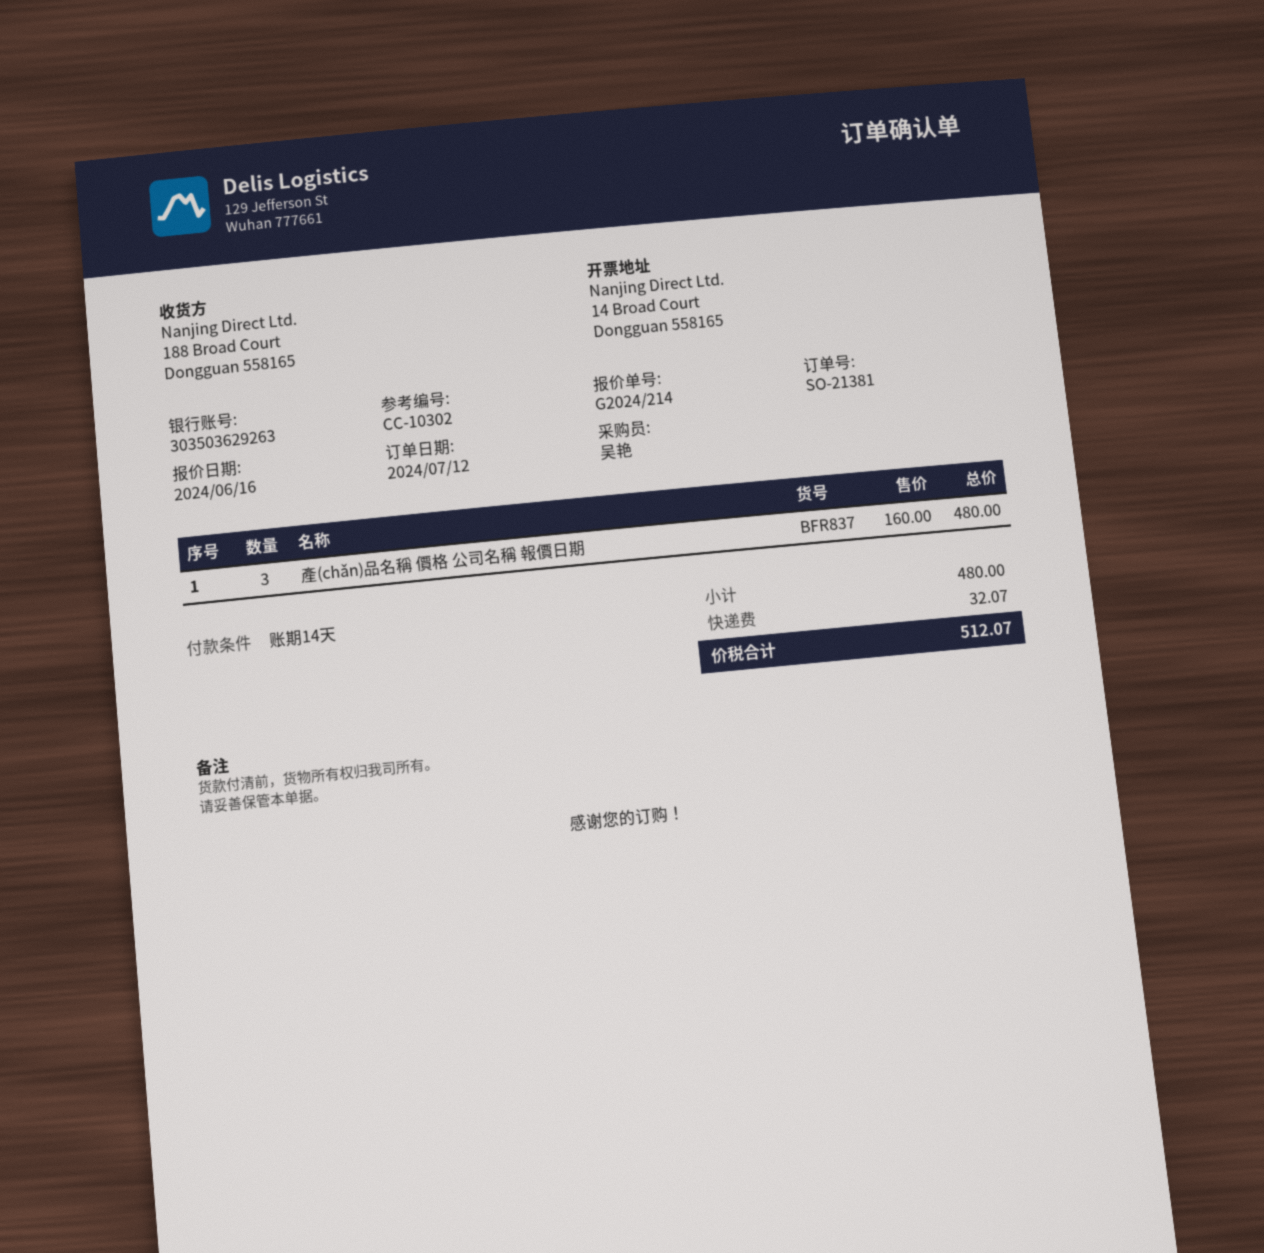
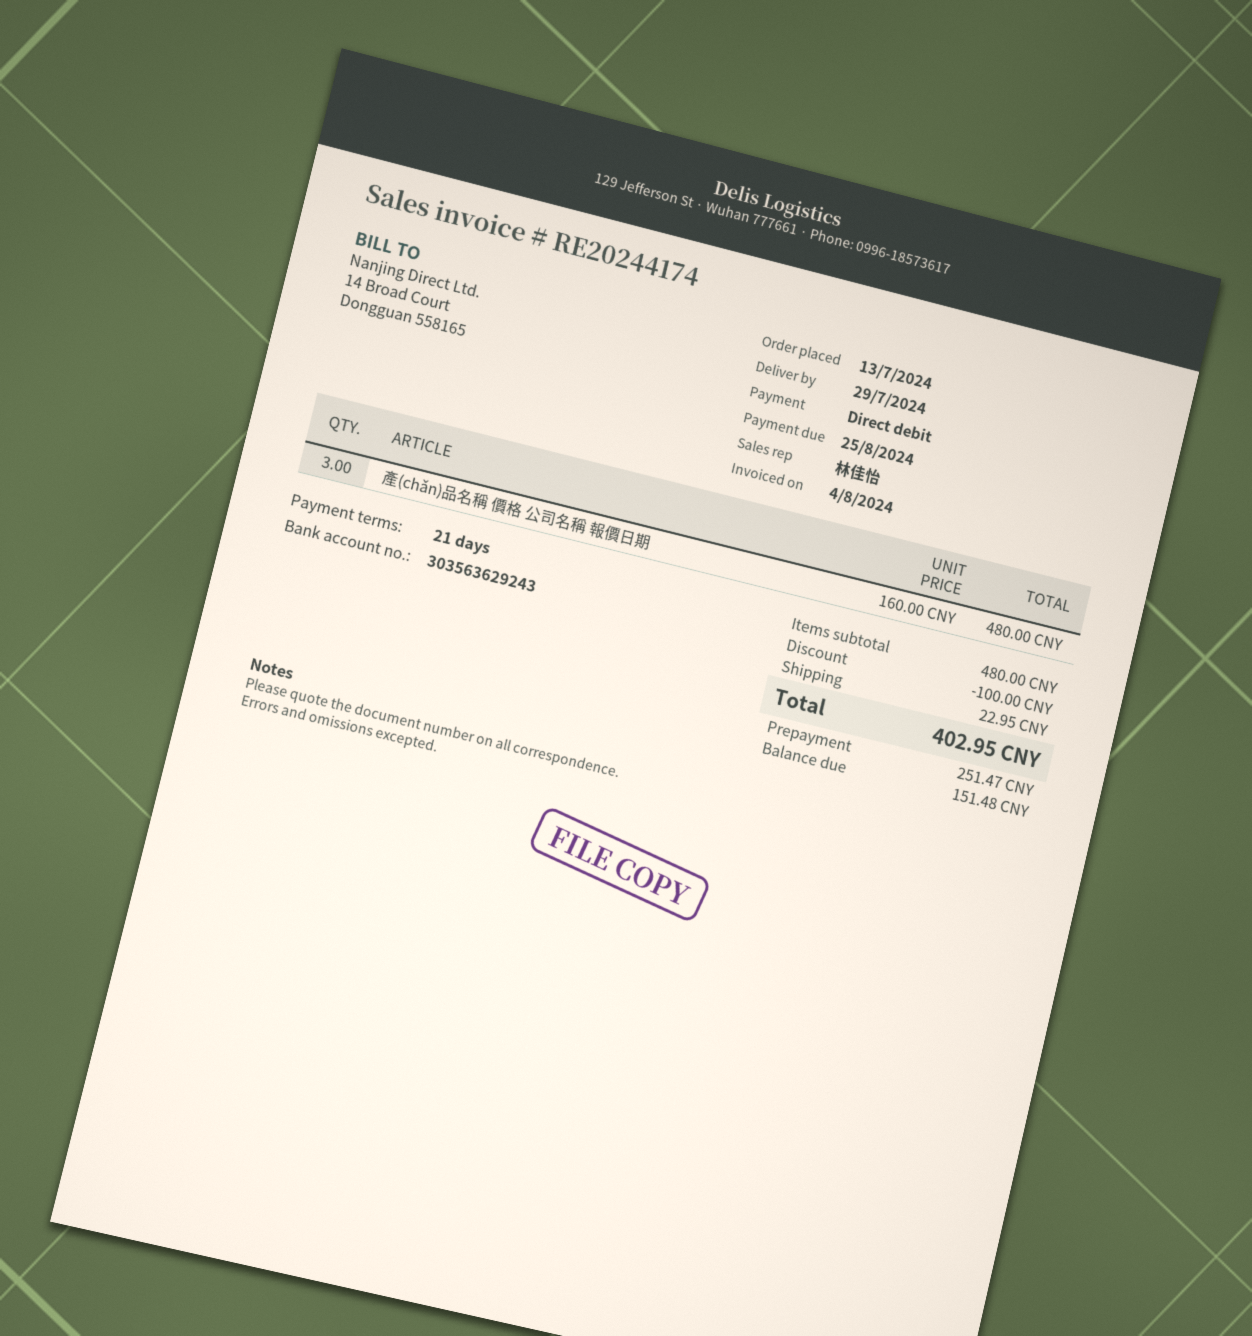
order date: 2024-07-12 -> 2024-07-13
payment terms: 14 days -> 21 days
bank account: 303503629263 -> 303563629243
discount: none -> 100.00
shipping: 32.07 -> 22.95
total: 512.07 -> 402.95

